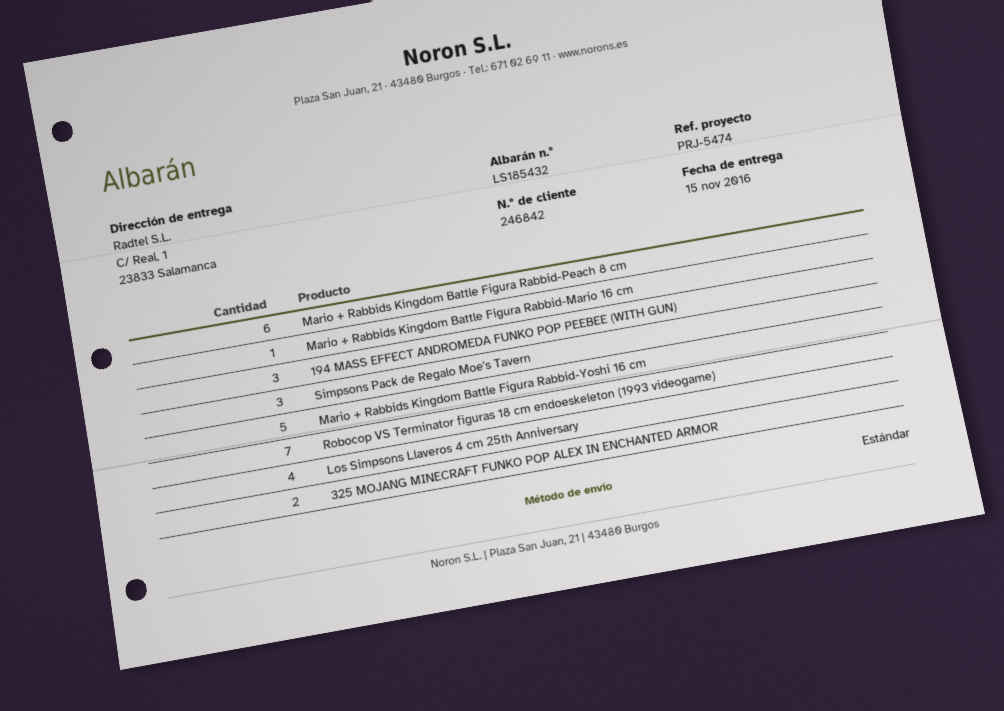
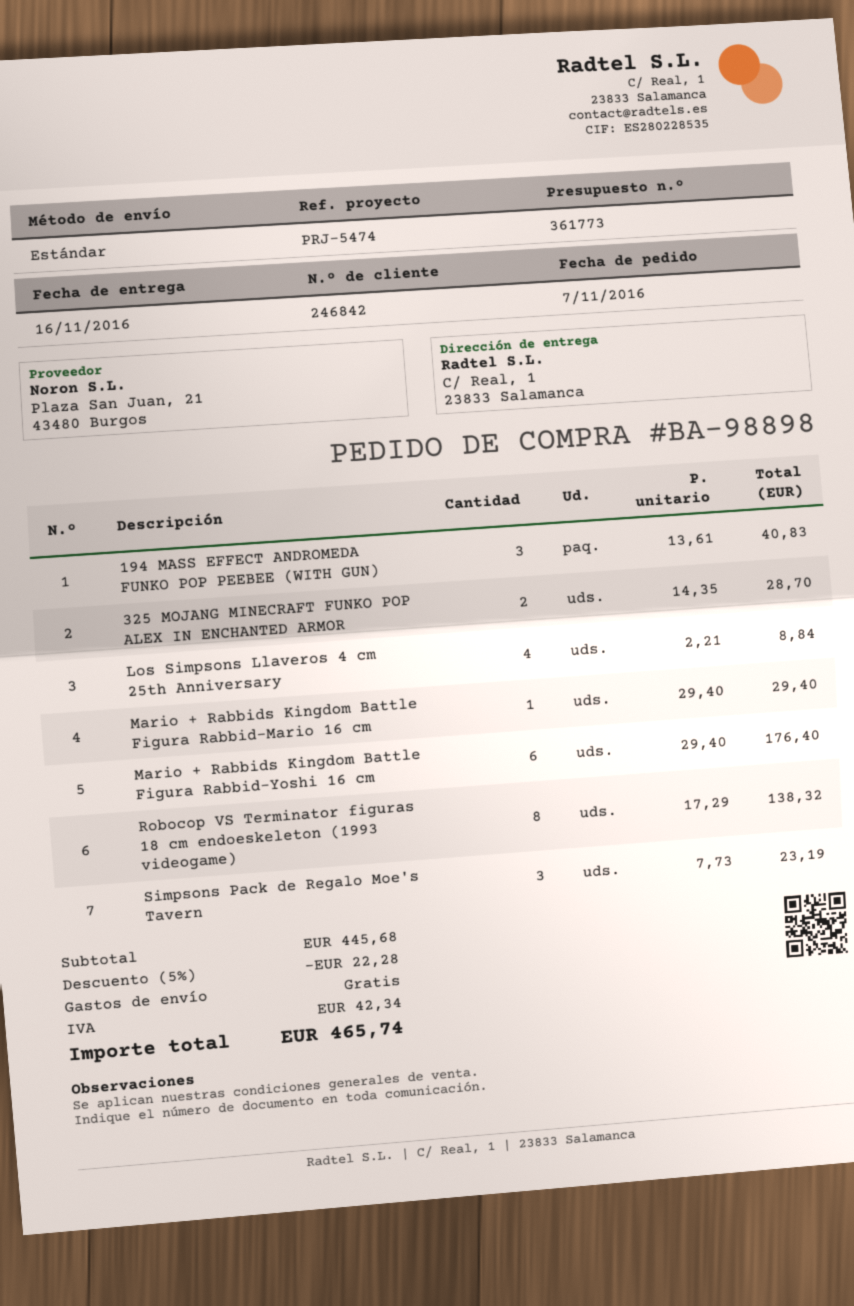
delivery date: 2016-11-15 -> 2016-11-16
Mario + Rabbids Kingdom Battle Figura Rabbid-Peach 8 cm: 6 -> none
Mario + Rabbids Kingdom Battle Figura Rabbid-Yoshi 16 cm: 5 -> 6
Robocop VS Terminator figuras 18 cm endoeskeleton (1993 videogame): 7 -> 8

